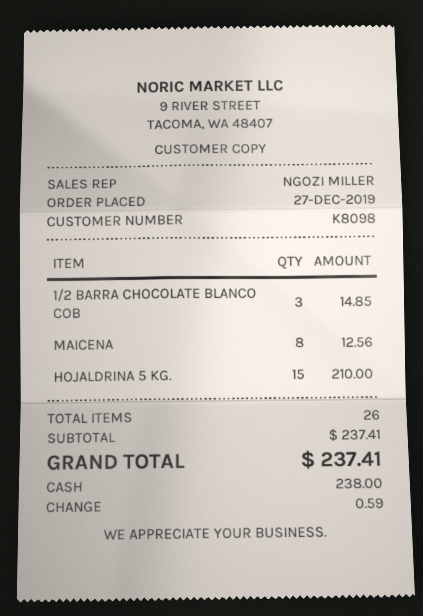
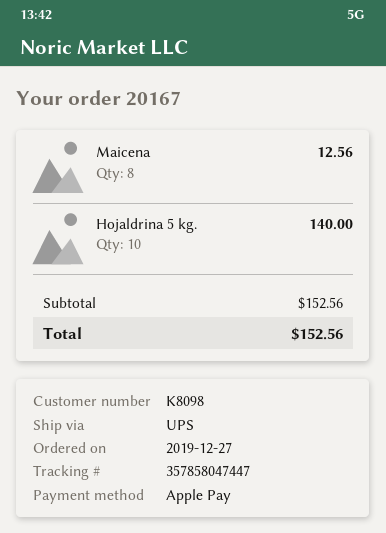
payment method: cash -> Apple Pay
1/2 BARRA CHOCOLATE BLANCO COB: 3 for 14.85 -> none
HOJALDRINA 5 KG.: 15 for 210.00 -> 10 for 140.00
subtotal: 237.41 -> 152.56
total: 237.41 -> 152.56

